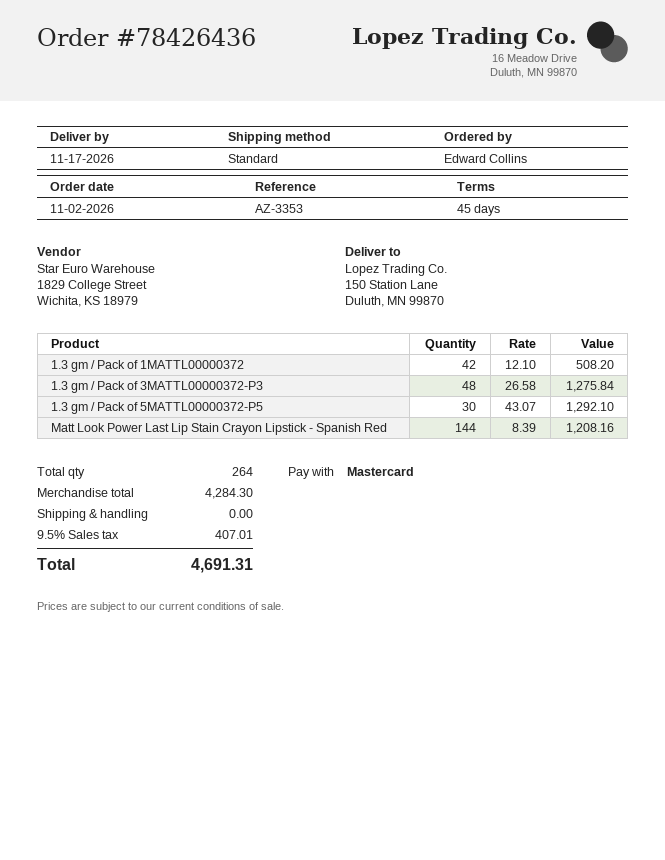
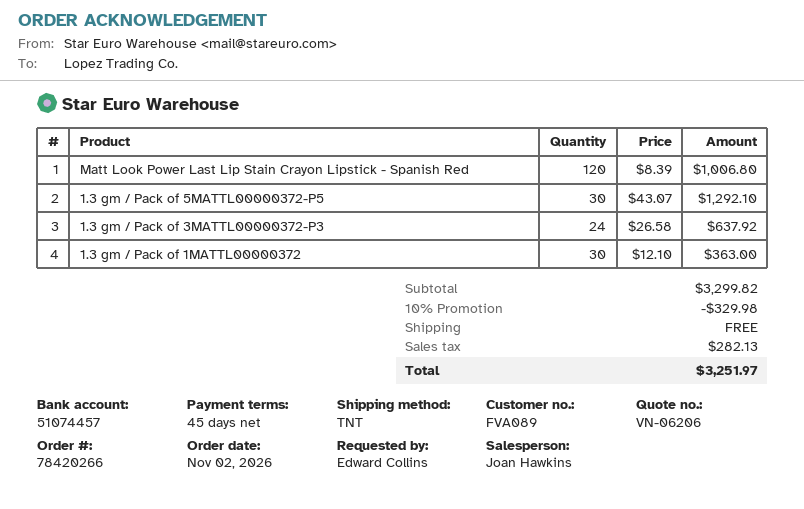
order number: 78426436 -> 78420266
shipping method: standard -> TNT
1.3 gm / Pack of 1MATTL00000372: 42 x 12.10 = 508.20 -> 30 x 12.10 = 363.00
1.3 gm / Pack of 3MATTL00000372-P3: 48 x 26.58 = 1275.84 -> 24 x 26.58 = 637.92
Matt Look Power Last Lip Stain Crayon Lipstick - Spanish Red: 144 x 8.39 = 1208.16 -> 120 x 8.39 = 1006.80
subtotal: 4284.30 -> 3299.82
discount: none -> 10% = 329.98
tax: 407.01 -> 282.13
total: 4691.31 -> 3251.97

